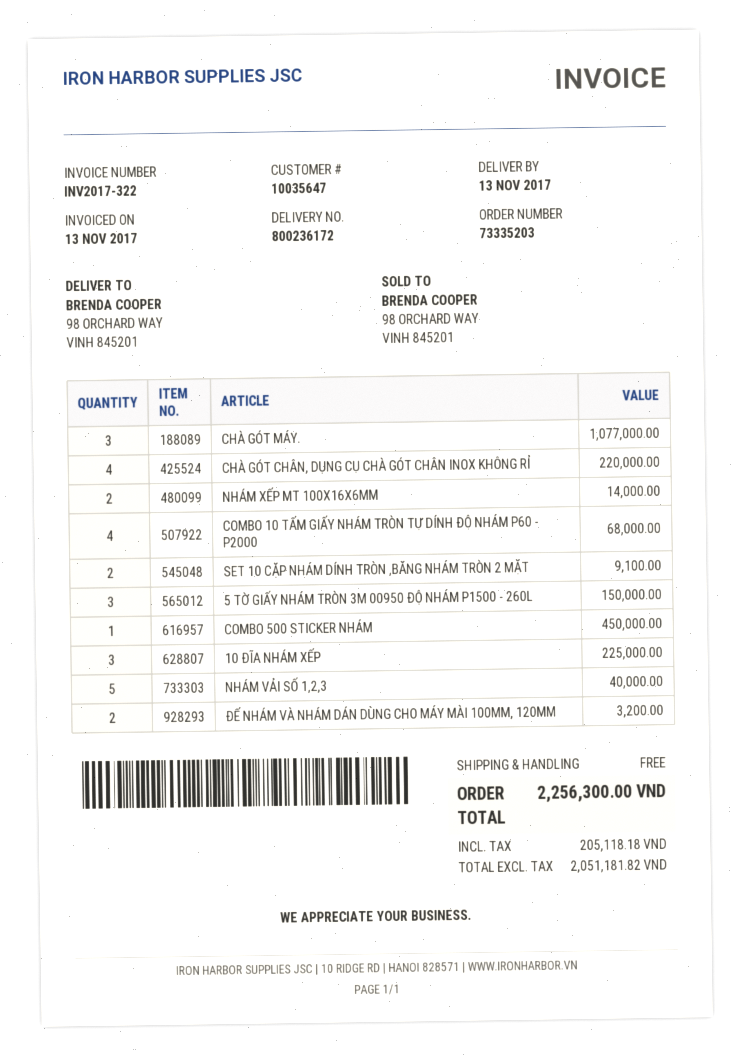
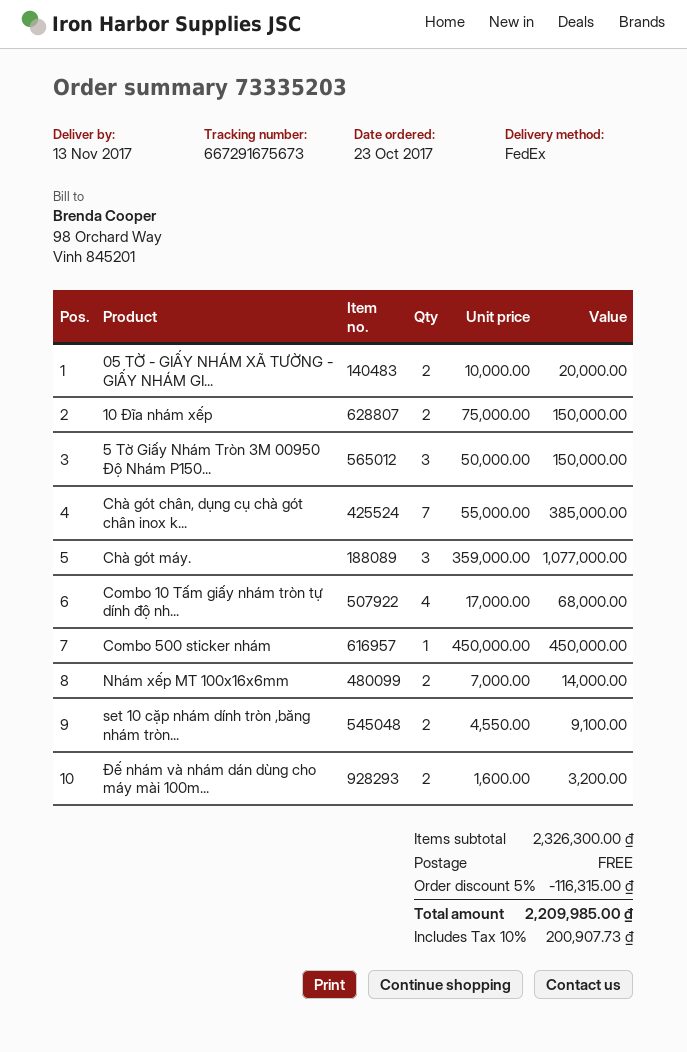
CHÀ GÓT CHÂN, DỤNG CỤ CHÀ GÓT CHÂN INOX KHÔNG RỈ: 4 for 220000.00 -> 7 for 385000.00
10 ĐĨA NHÁM XẾP: 3 for 225000.00 -> 2 for 150000.00
NHÁM VẢI SỐ 1,2,3: 5 for 40000.00 -> none
05 TỜ - GIẤY NHÁM XÃ TƯỜNG - GIẤY NHÁM GI...: none -> 2 for 20000.00
discount: none -> 5% = 116315.00
tax: 205118.18 -> 200907.73
total: 2256300.00 -> 2209985.00

